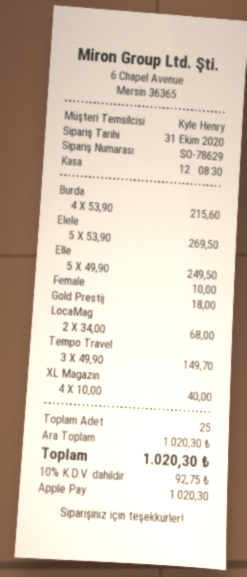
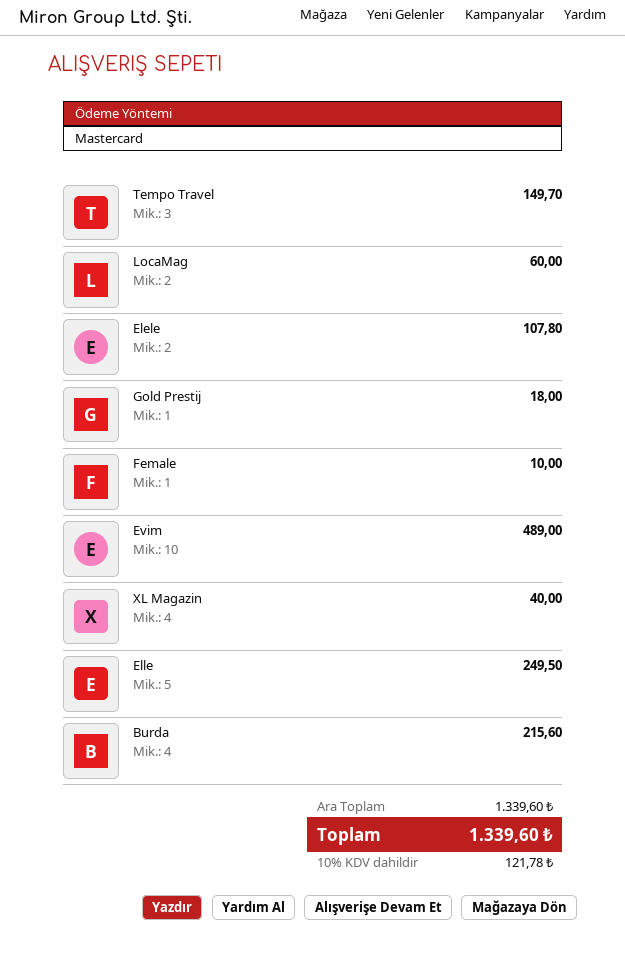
payment method: Apple Pay -> Mastercard
Elele: 5 for 269.50 -> 2 for 107.80
LocaMag: 2 for 68.00 -> 2 for 60.00
Evim: none -> 10 for 489.00
subtotal: 1020.30 -> 1339.60
tax: 10% = 92.75 -> 10% = 121.78
total: 1020.30 -> 1339.60

